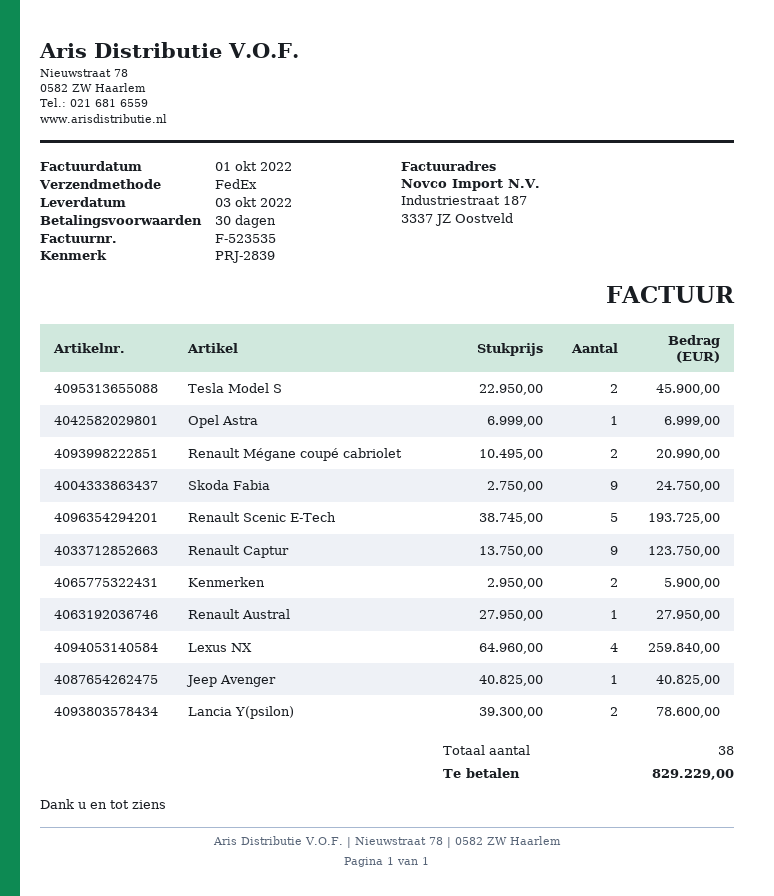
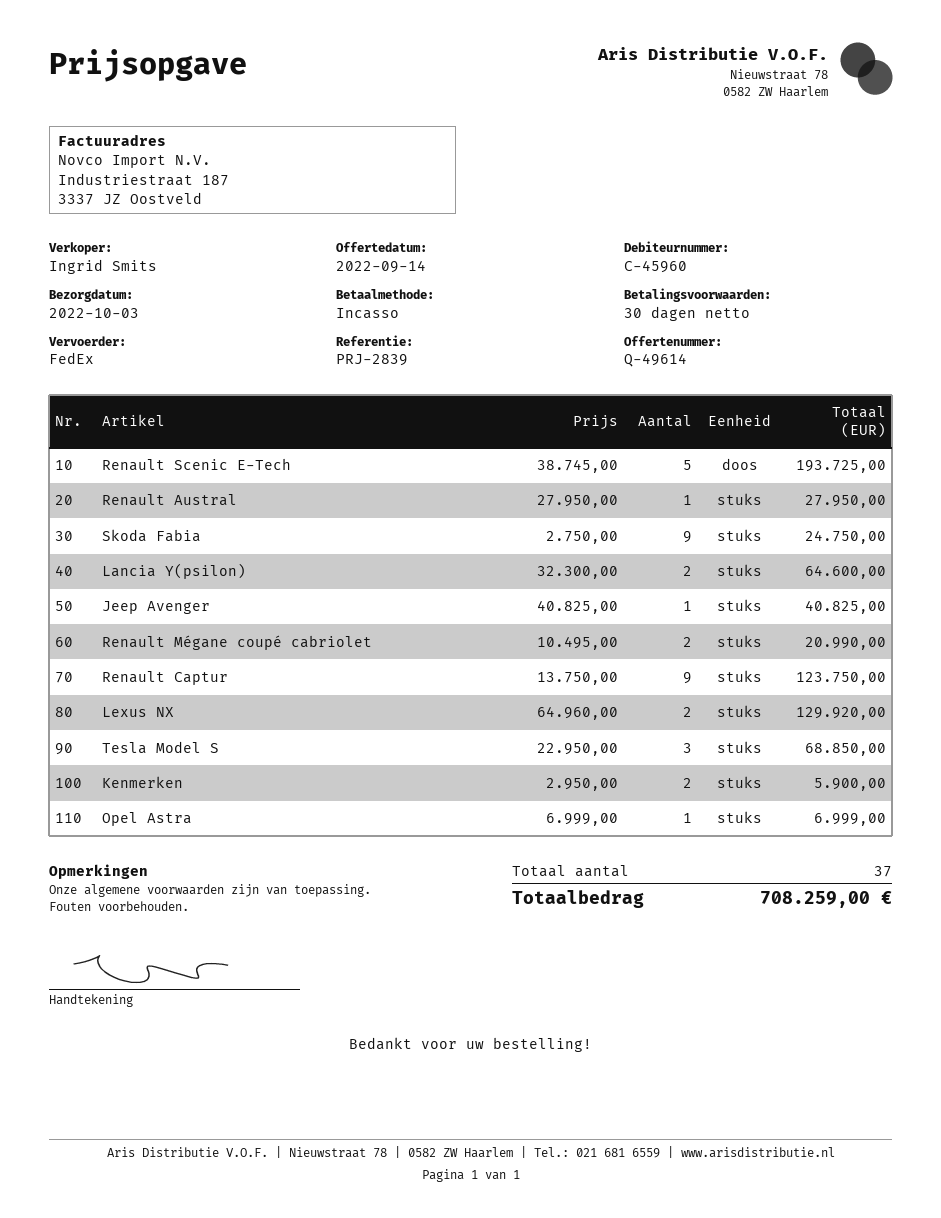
Tesla Model S: 2 x 22950.00 = 45900.00 -> 3 x 22950.00 = 68850.00
Lexus NX: 4 x 64960.00 = 259840.00 -> 2 x 64960.00 = 129920.00
Lancia Y(psilon): 2 x 39300.00 = 78600.00 -> 2 x 32300.00 = 64600.00
total quantity: 38 -> 37
total: 829229.00 -> 708259.00

